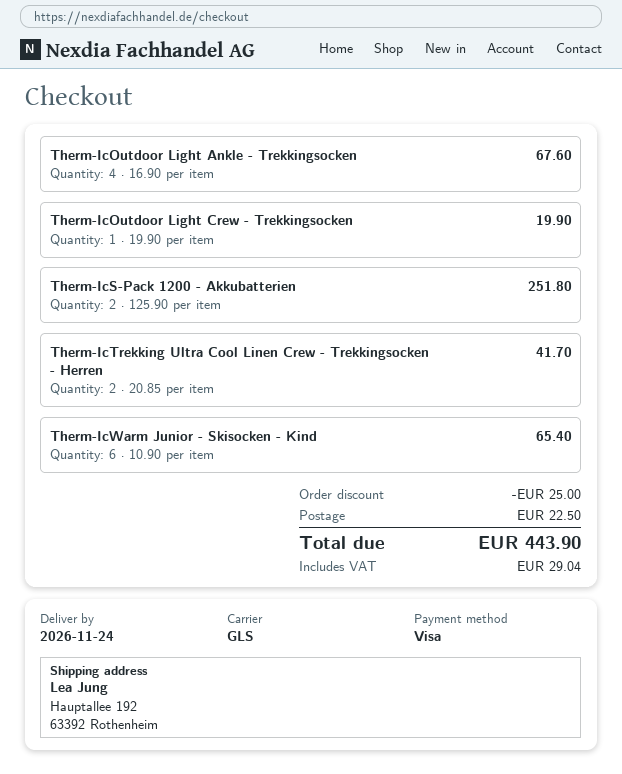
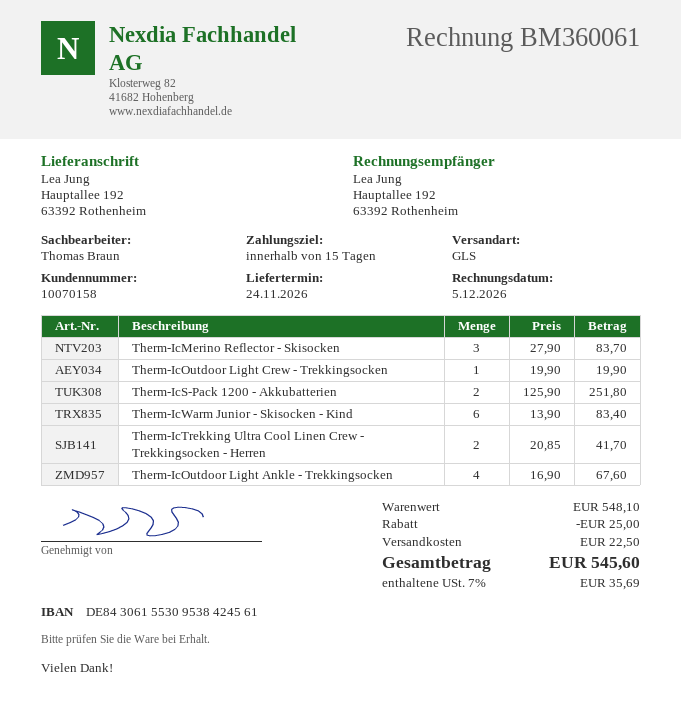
Therm-IcWarm Junior - Skisocken - Kind: 6 x 10.90 = 65.40 -> 6 x 13.90 = 83.40
Therm-IcMerino Reflector - Skisocken: none -> 3 x 27.90 = 83.70
tax: 29.04 -> 35.69
total: 443.90 -> 545.60

